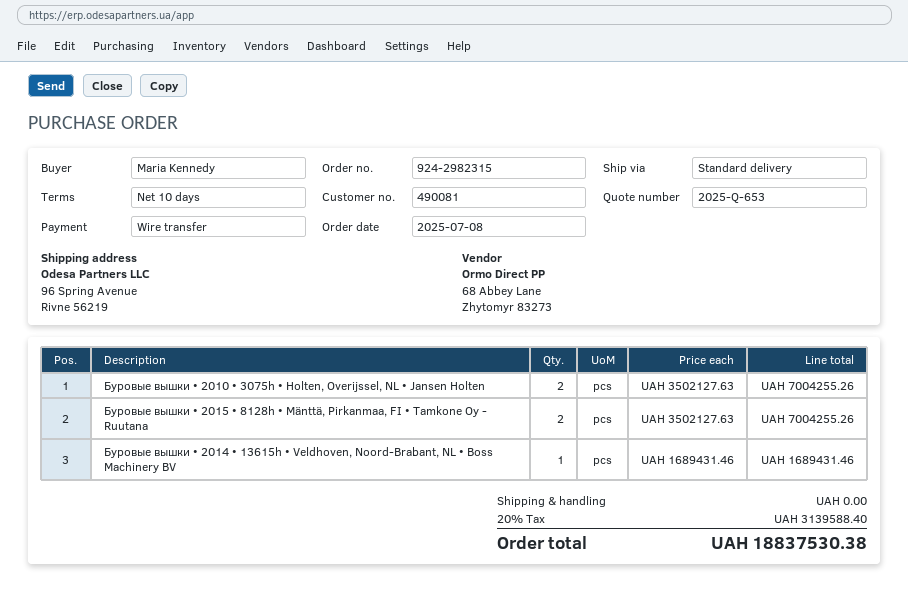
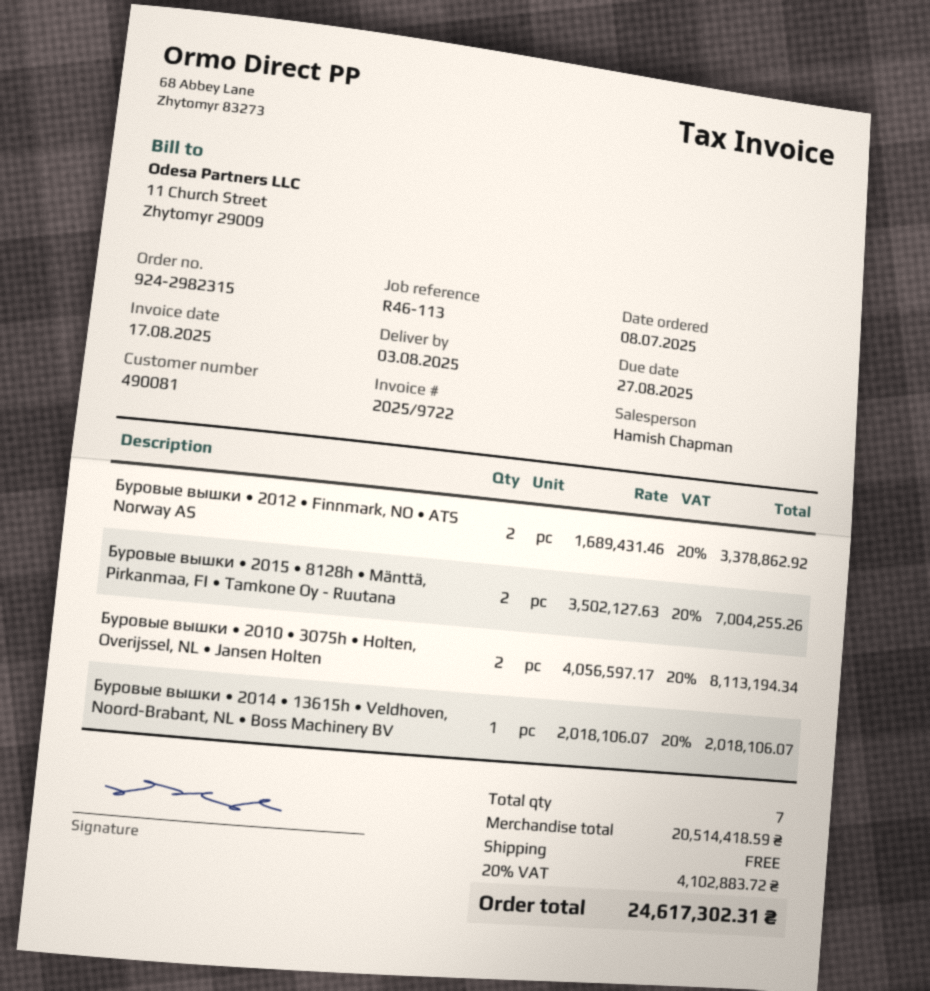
Буровые вышки • 2010 • 3075h • Holten, Overijssel, NL • Jansen Holten: 2 x 3502127.63 = 7004255.26 -> 2 x 4056597.17 = 8113194.34
Буровые вышки • 2014 • 13615h • Veldhoven, Noord-Brabant, NL • Boss Machinery BV: 1 x 1689431.46 = 1689431.46 -> 1 x 2018106.07 = 2018106.07
Буровые вышки • 2012 • Finnmark, NO • ATS Norway AS: none -> 2 x 1689431.46 = 3378862.92
tax: 20% = 3139588.40 -> 20% = 4102883.72
total: 18837530.38 -> 24617302.31

